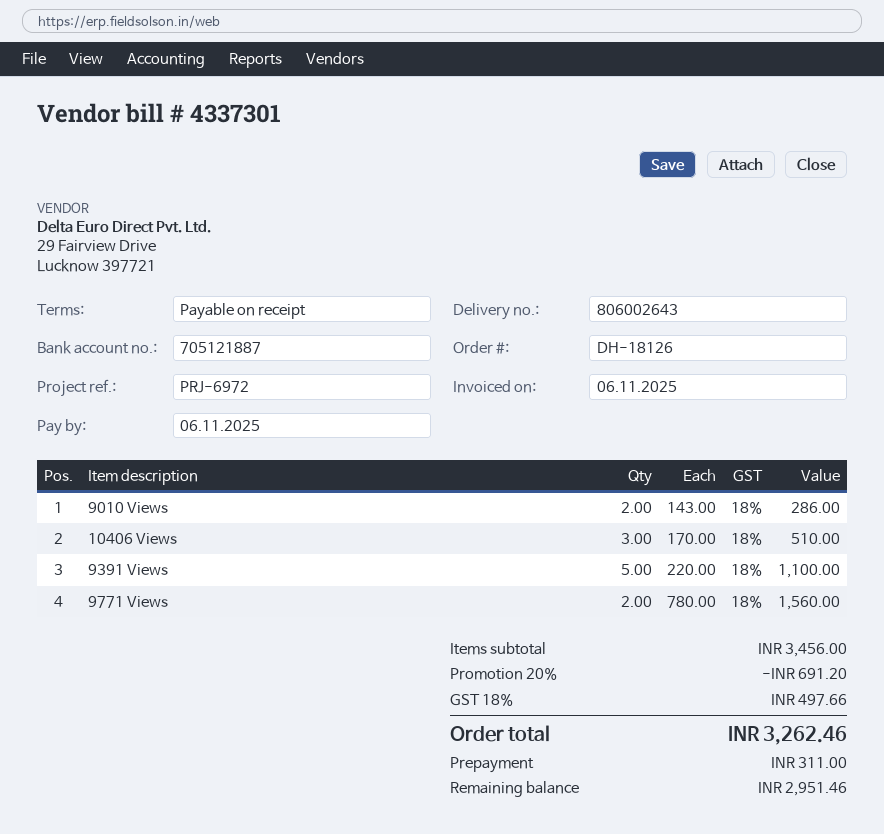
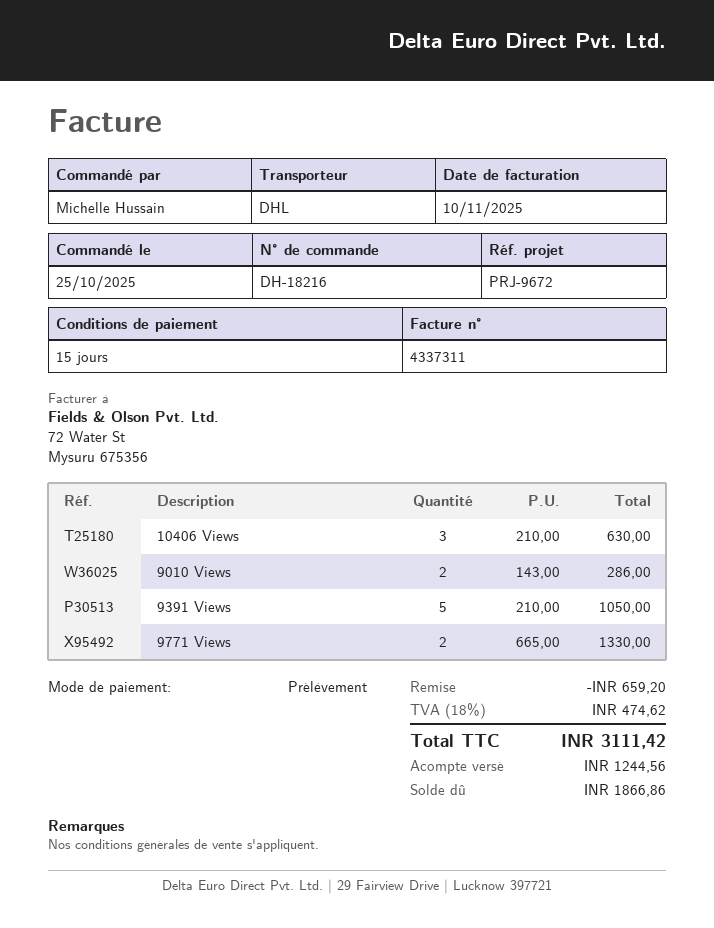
order number: DH-18126 -> DH-18216
invoice number: 4337301 -> 4337311
invoice date: 2025-11-06 -> 2025-11-10
payment terms: on receipt -> 15 days
reference: PRJ-6972 -> PRJ-9672
10406 Views: 3 x 170.00 = 510.00 -> 3 x 210.00 = 630.00
9391 Views: 5 x 220.00 = 1100.00 -> 5 x 210.00 = 1050.00
9771 Views: 2 x 780.00 = 1560.00 -> 2 x 665.00 = 1330.00
discount: 691.20 -> 659.20
tax: 18% = 497.66 -> 18% = 474.62
total: 3262.46 -> 3111.42
deposit: 311.00 -> 1244.56
balance: 2951.46 -> 1866.86

